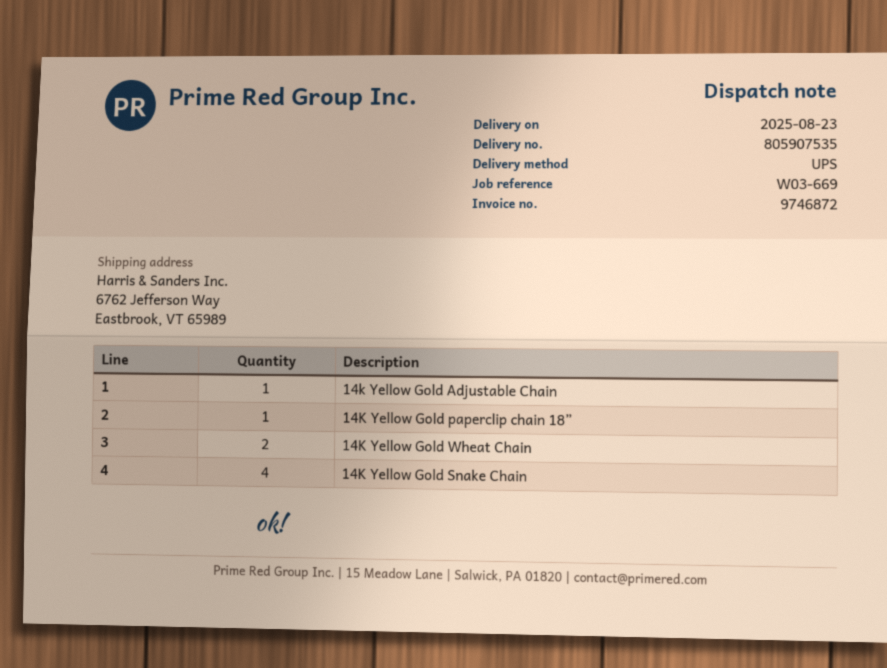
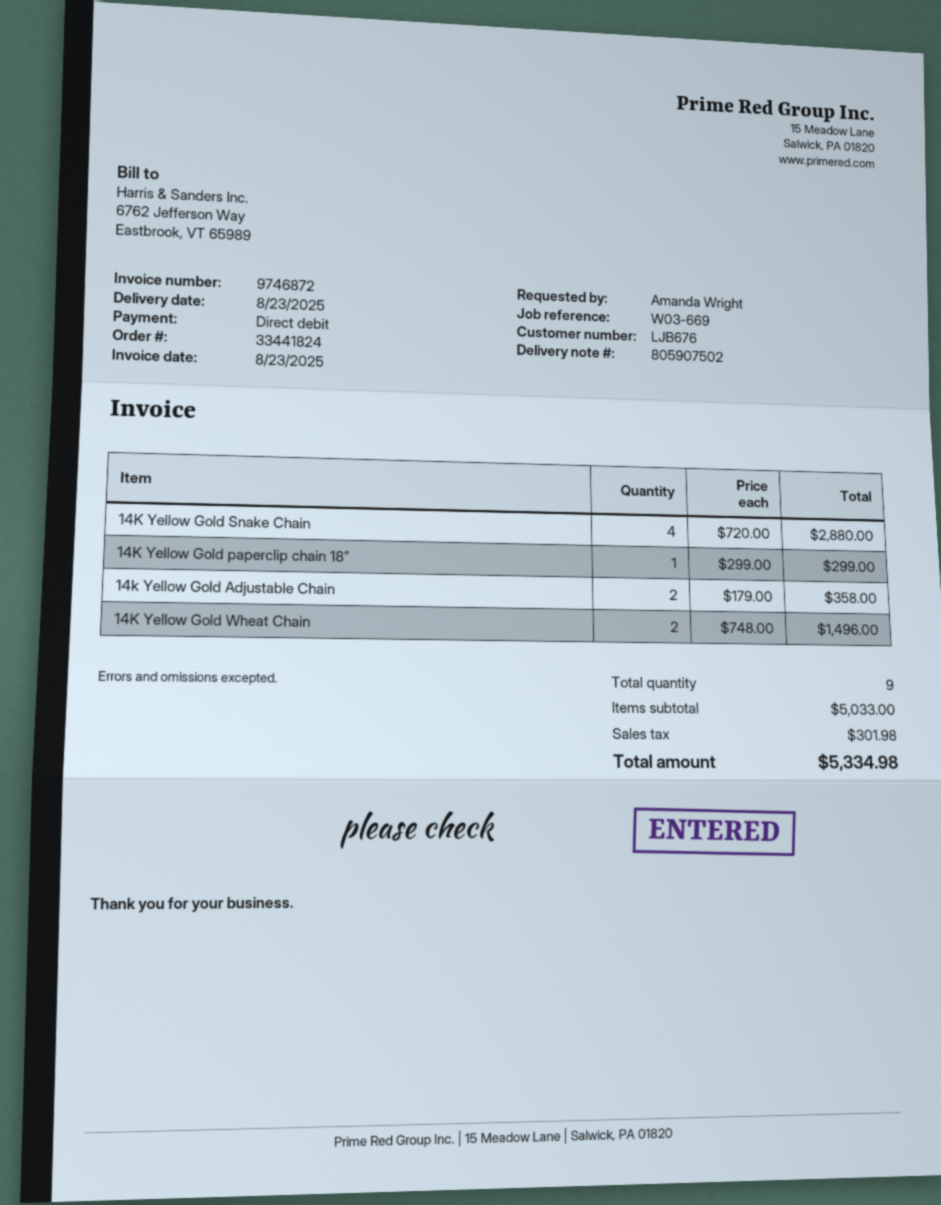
delivery note number: 805907535 -> 805907502
14k Yellow Gold Adjustable Chain: 1 -> 2

